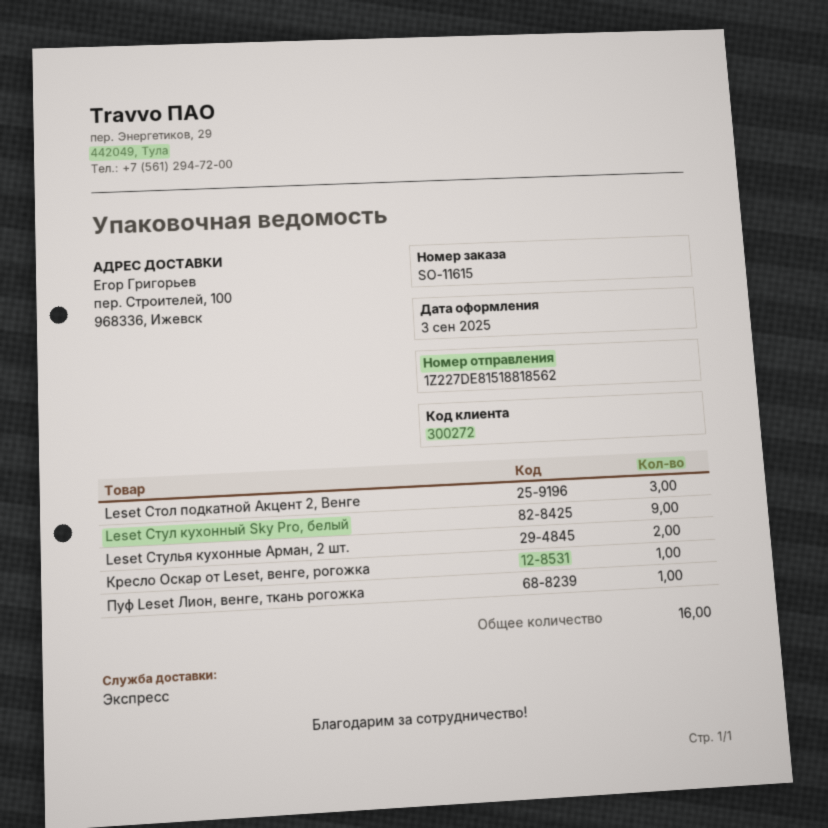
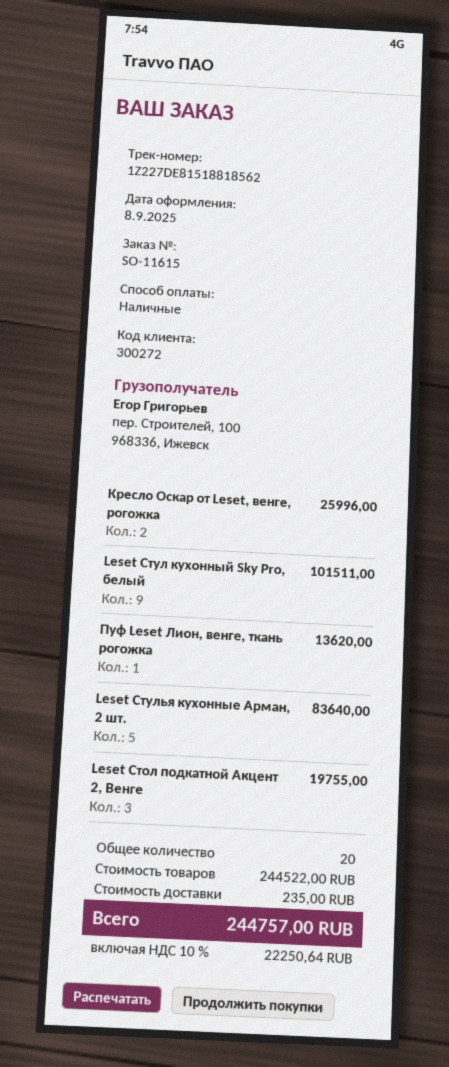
order date: 2025-09-03 -> 2025-09-08
Leset Стулья кухонные Арман, 2 шт.: 2 -> 5
Кресло Оскар от Leset, венге, рогожка: 1 -> 2
total quantity: 16 -> 20

